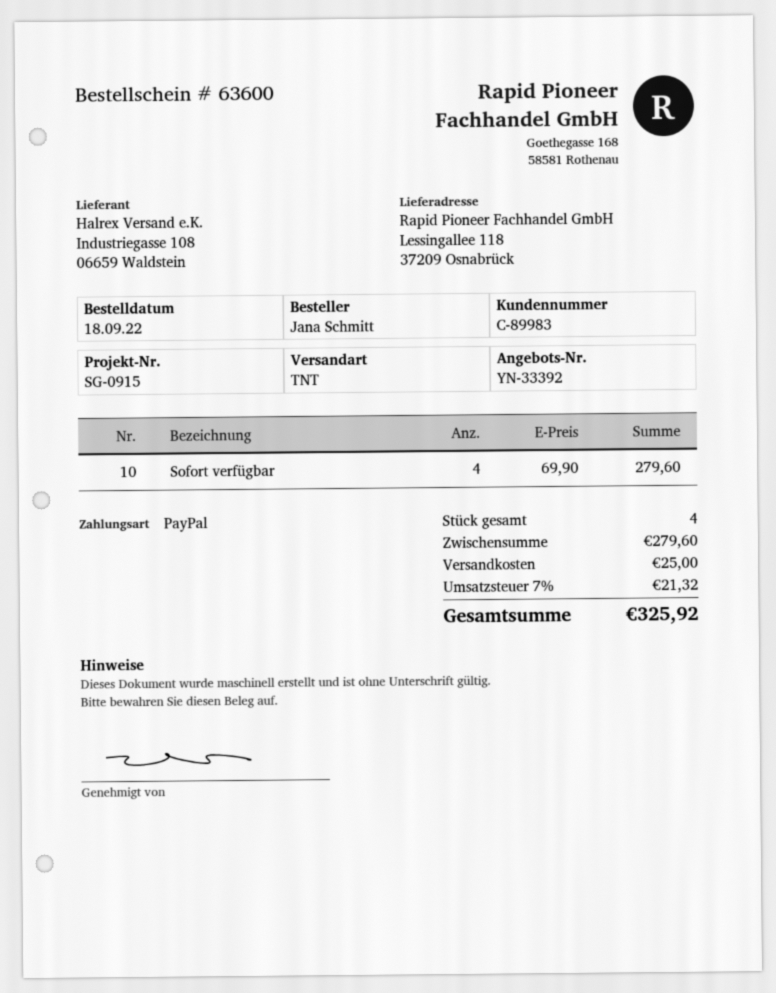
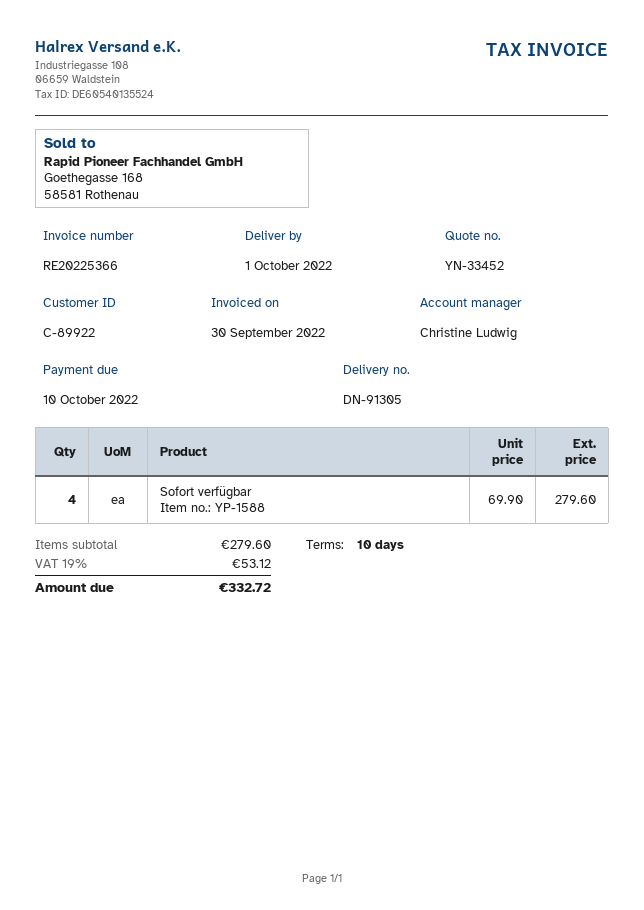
quote number: YN-33392 -> YN-33452
customer number: C-89983 -> C-89922
shipping: 25.00 -> none
tax: 7% = 21.32 -> 19% = 53.12
total: 325.92 -> 332.72

